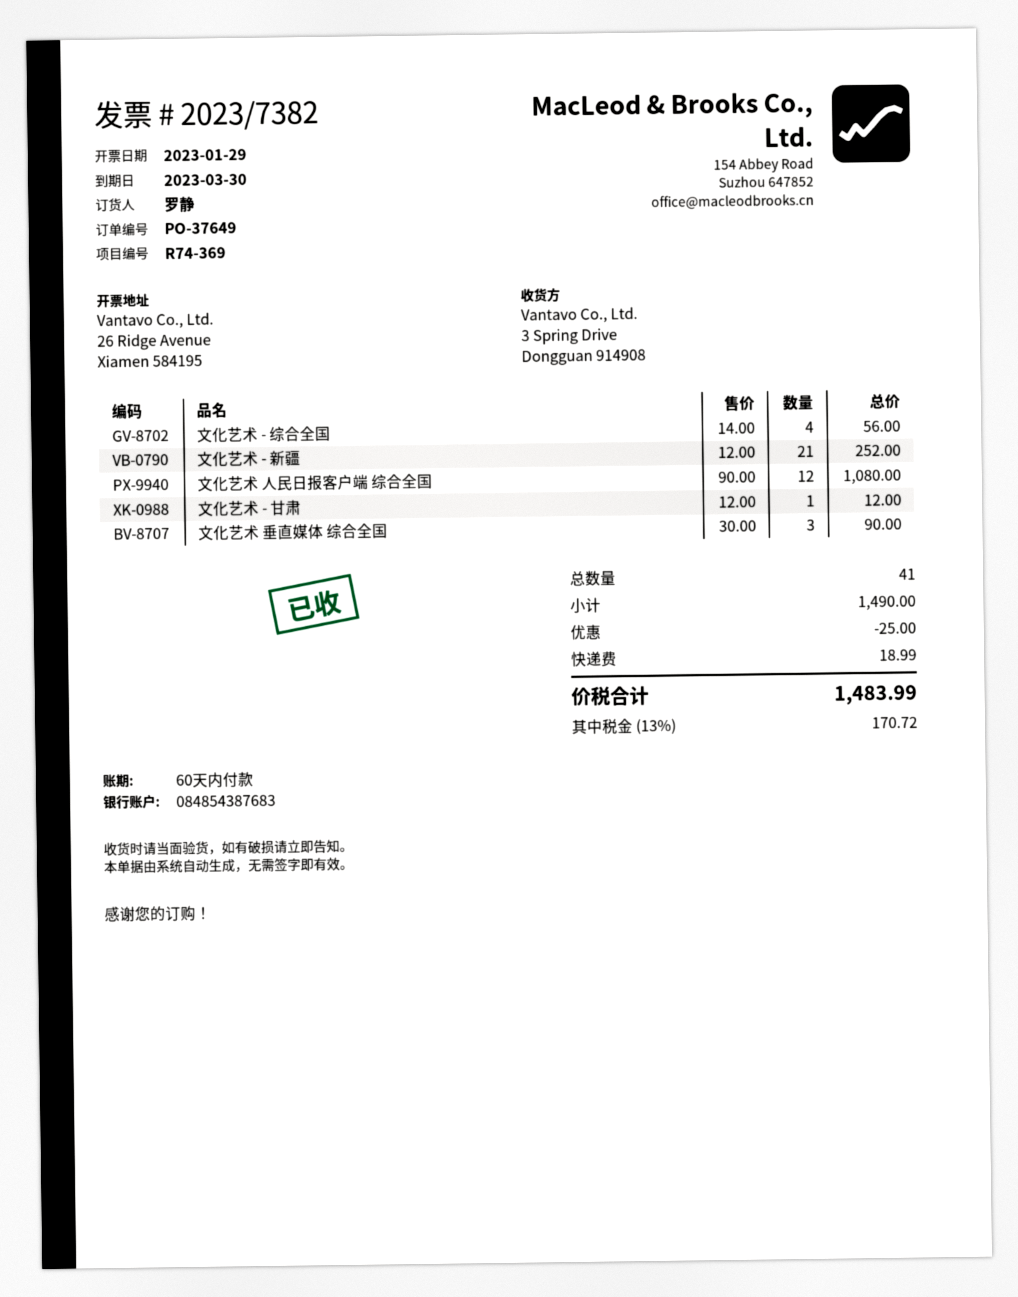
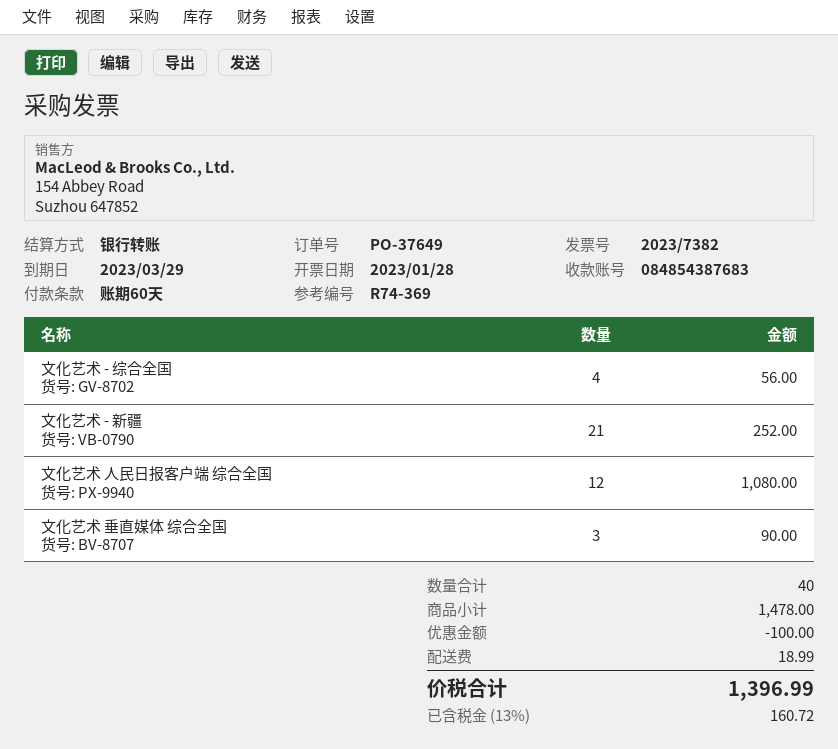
invoice date: 2023-01-29 -> 2023-01-28
due date: 2023-03-30 -> 2023-03-29
文化艺术 - 甘肃: 1 for 12.00 -> none
total quantity: 41 -> 40
subtotal: 1490.00 -> 1478.00
discount: 25.00 -> 100.00
tax: 13% = 170.72 -> 13% = 160.72
total: 1483.99 -> 1396.99

